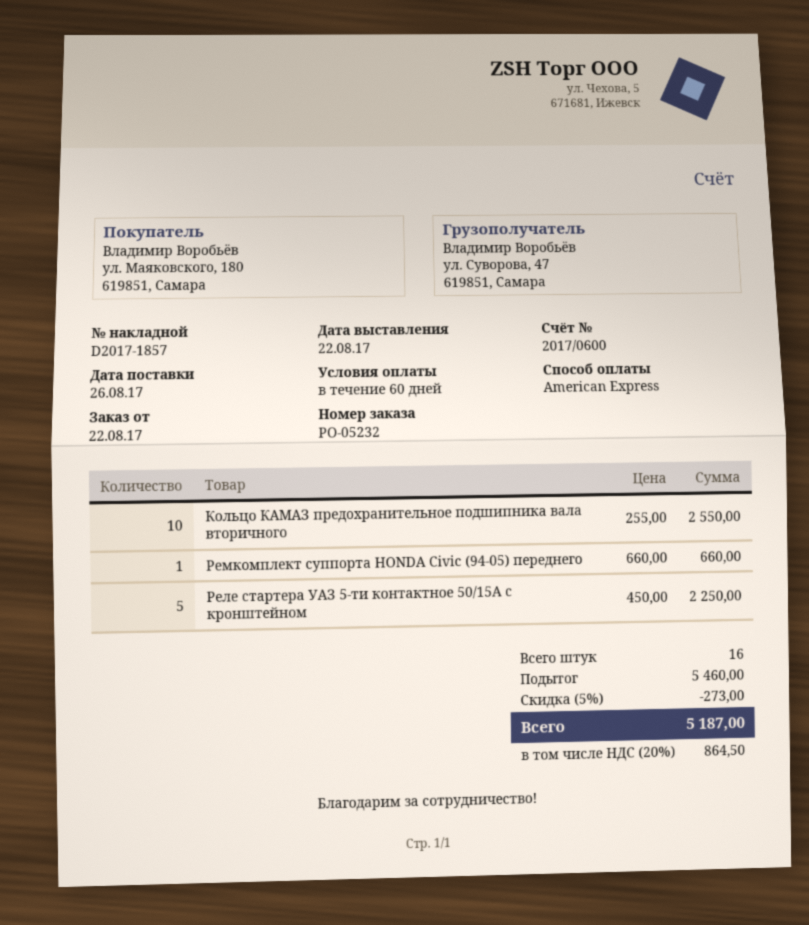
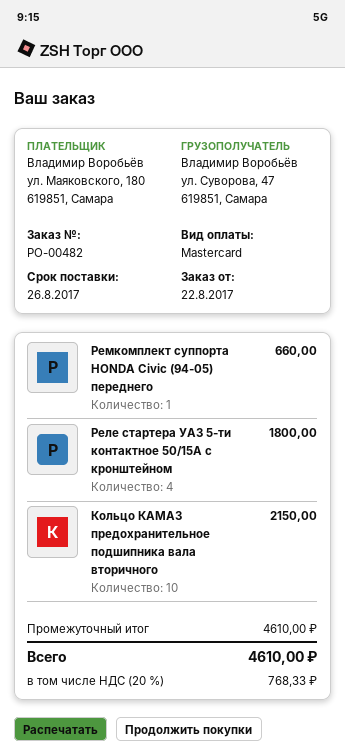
order number: PO-05232 -> PO-00482
payment method: American Express -> Mastercard
Кольцо КАМАЗ предохранительное подшипника вала вторичного: 10 for 2550.00 -> 10 for 2150.00
Реле стартера УАЗ 5-ти контактное 50/15А с кронштейном: 5 for 2250.00 -> 4 for 1800.00
subtotal: 5460.00 -> 4610.00
discount: 5% = 273.00 -> none
tax: 20% = 864.50 -> 20% = 768.33
total: 5187.00 -> 4610.00

